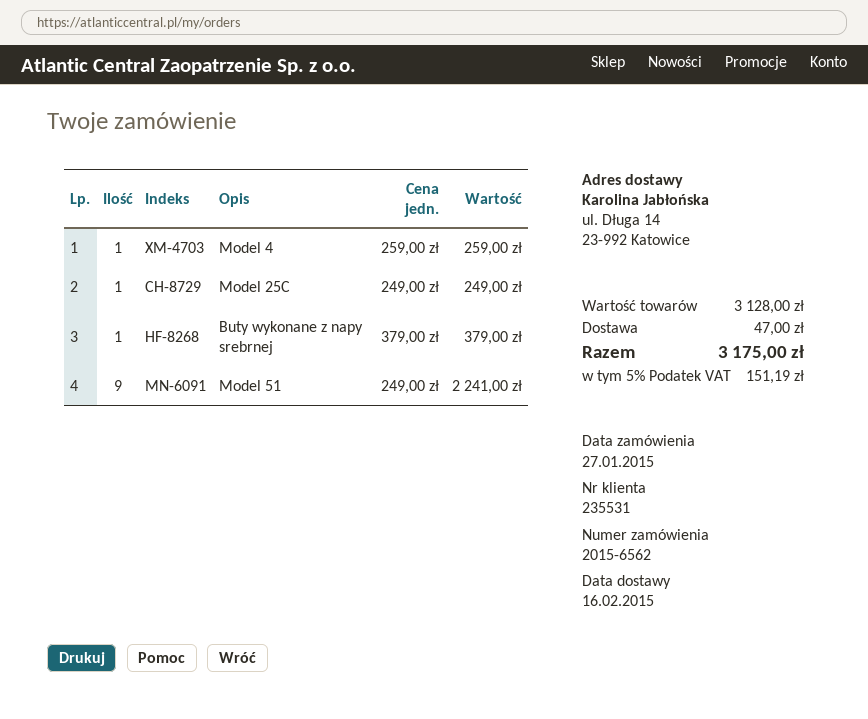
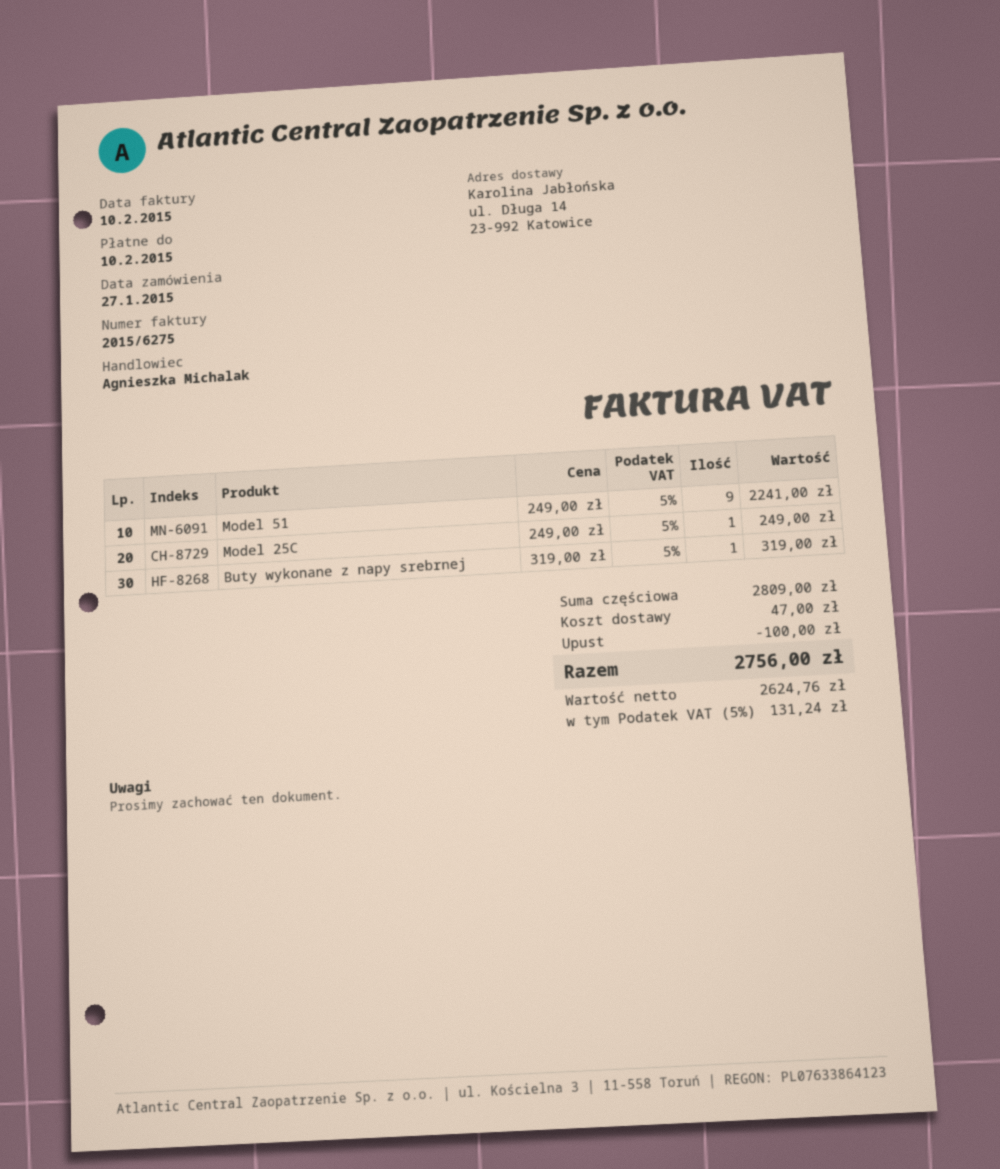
Model 4: 1 x 259.00 = 259.00 -> none
Buty wykonane z napy srebrnej: 1 x 379.00 = 379.00 -> 1 x 319.00 = 319.00
subtotal: 3128.00 -> 2809.00
discount: none -> 100.00
tax: 5% = 151.19 -> 5% = 131.24
total: 3175.00 -> 2756.00

